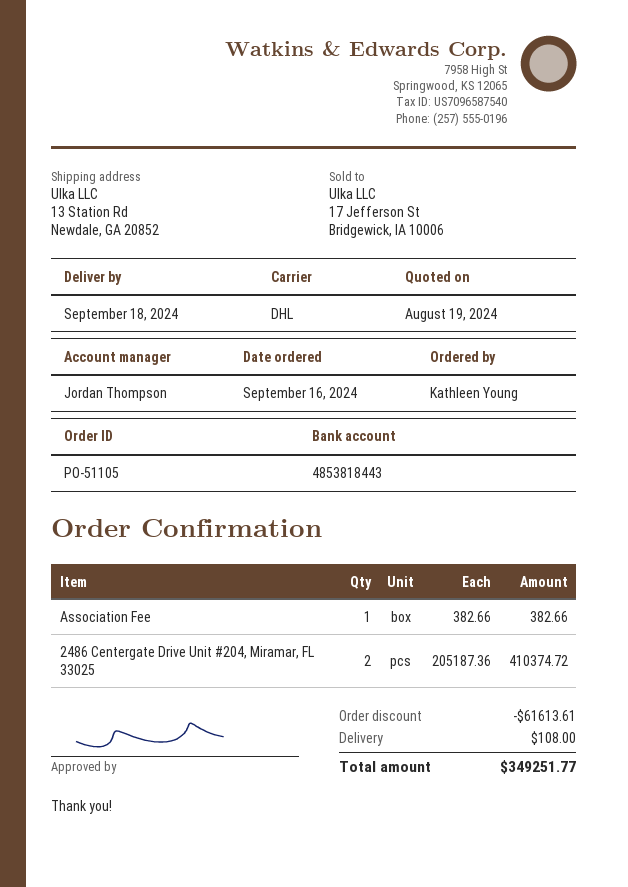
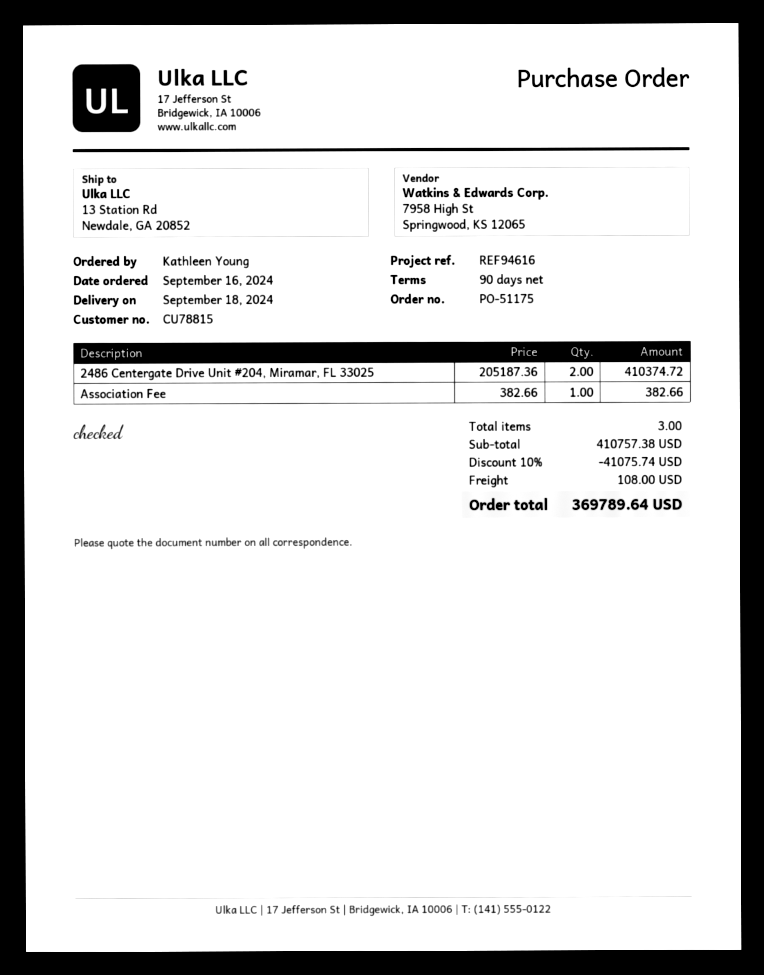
order number: PO-51105 -> PO-51175
discount: 61613.61 -> 41075.74
total: 349251.77 -> 369789.64

